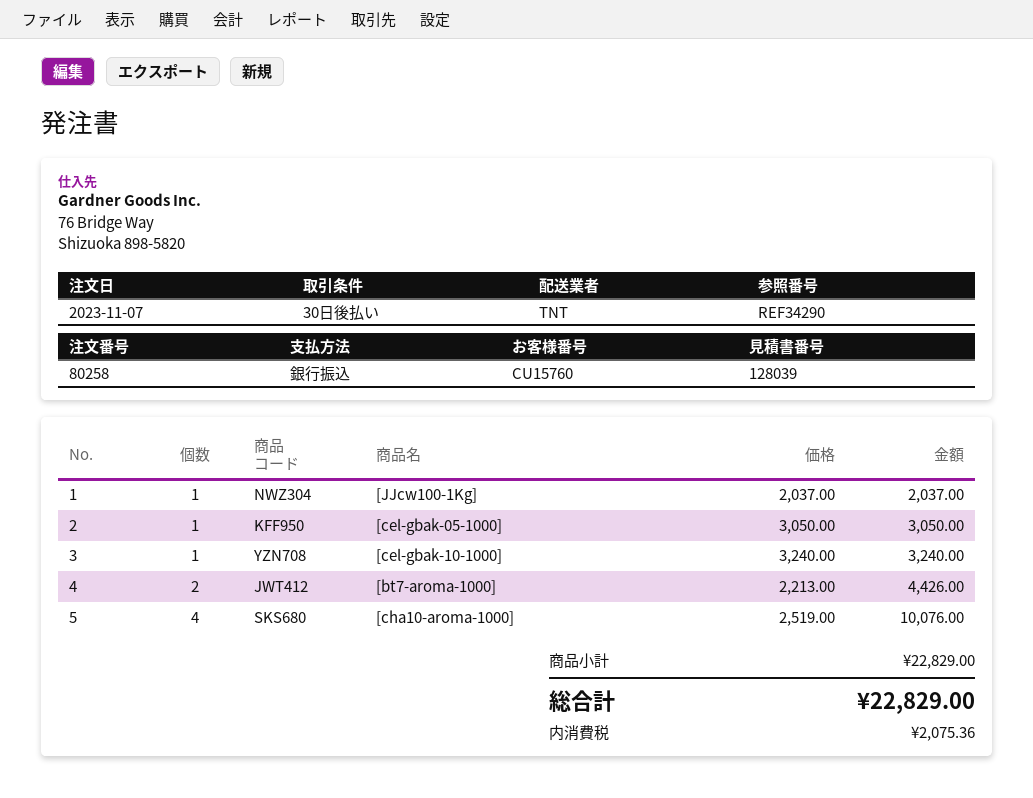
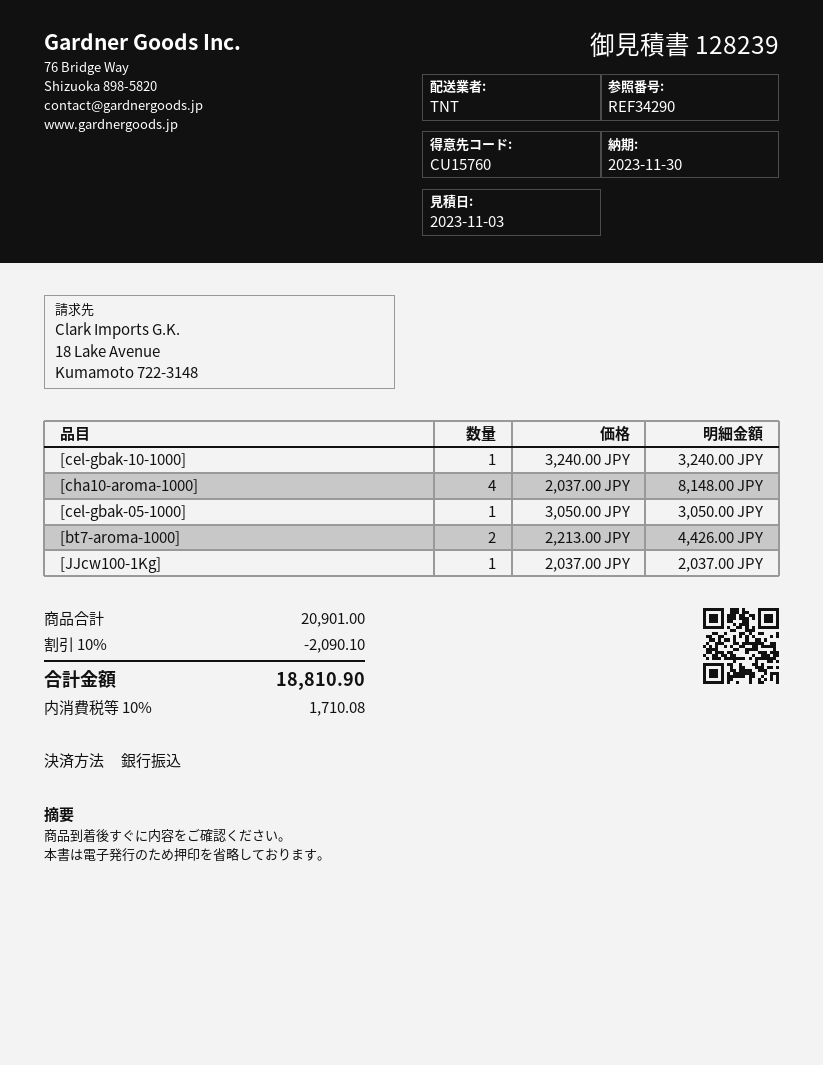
quote number: 128039 -> 128239
[cha10-aroma-1000]: 4 x 2519.00 = 10076.00 -> 4 x 2037.00 = 8148.00
subtotal: 22829.00 -> 20901.00
discount: none -> 10% = 2090.10
tax: 2075.36 -> 1710.08
total: 22829.00 -> 18810.90

